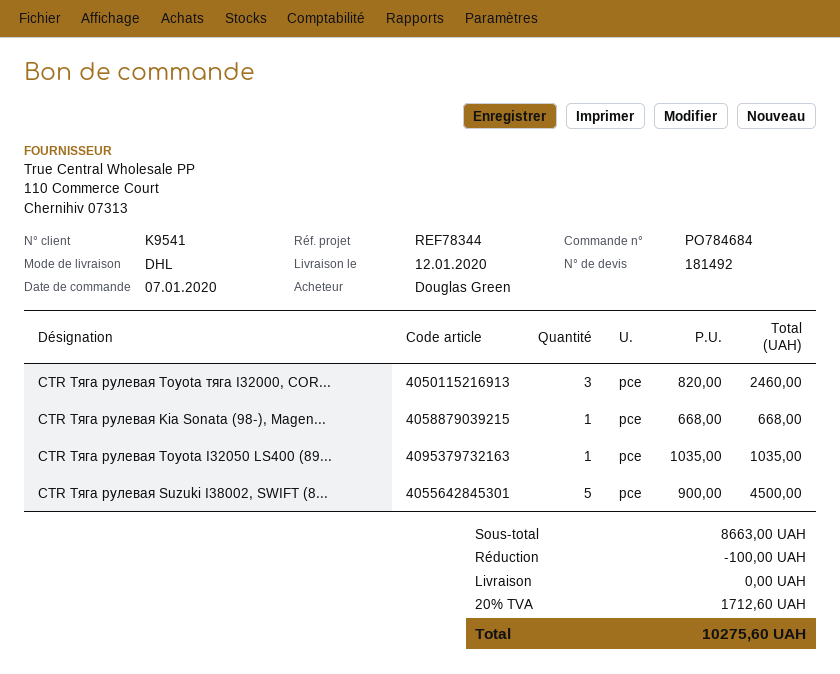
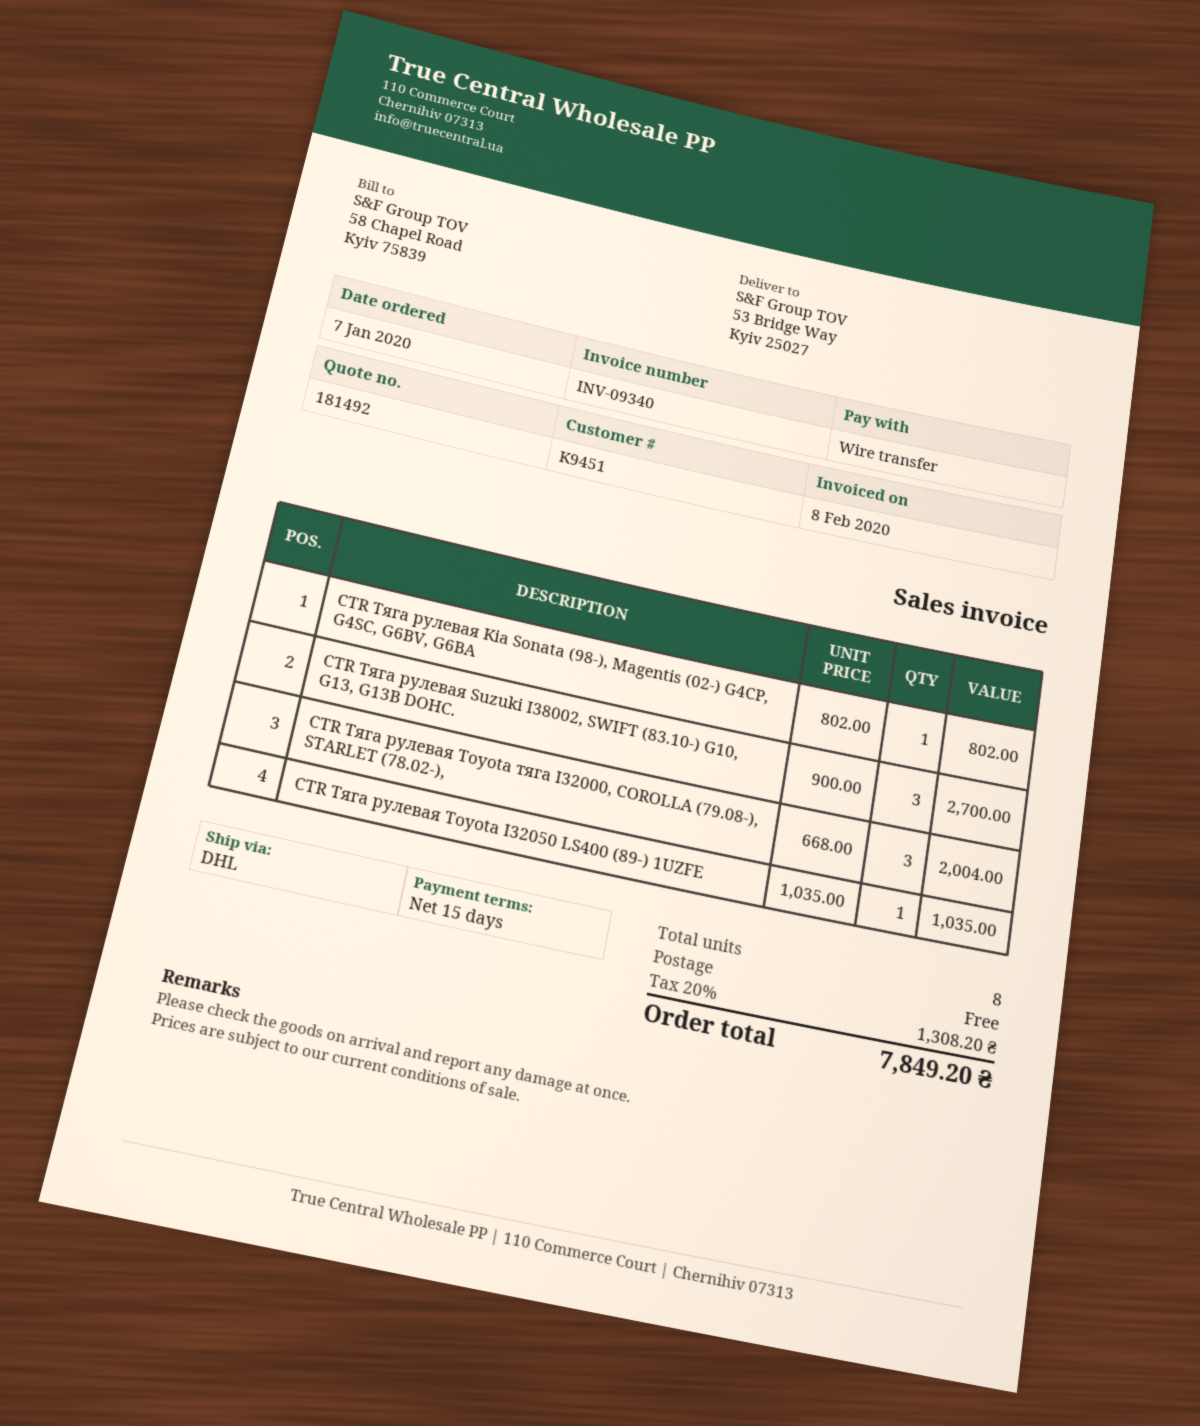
customer number: K9541 -> K9451
CTR Тяга рулевая Toyota тяга I32000, COR...: 3 x 820.00 = 2460.00 -> 3 x 668.00 = 2004.00
CTR Тяга рулевая Kia Sonata (98-), Magen...: 1 x 668.00 = 668.00 -> 1 x 802.00 = 802.00
CTR Тяга рулевая Suzuki I38002, SWIFT (8...: 5 x 900.00 = 4500.00 -> 3 x 900.00 = 2700.00
discount: 100.00 -> none
tax: 20% = 1712.60 -> 20% = 1308.20
total: 10275.60 -> 7849.20

